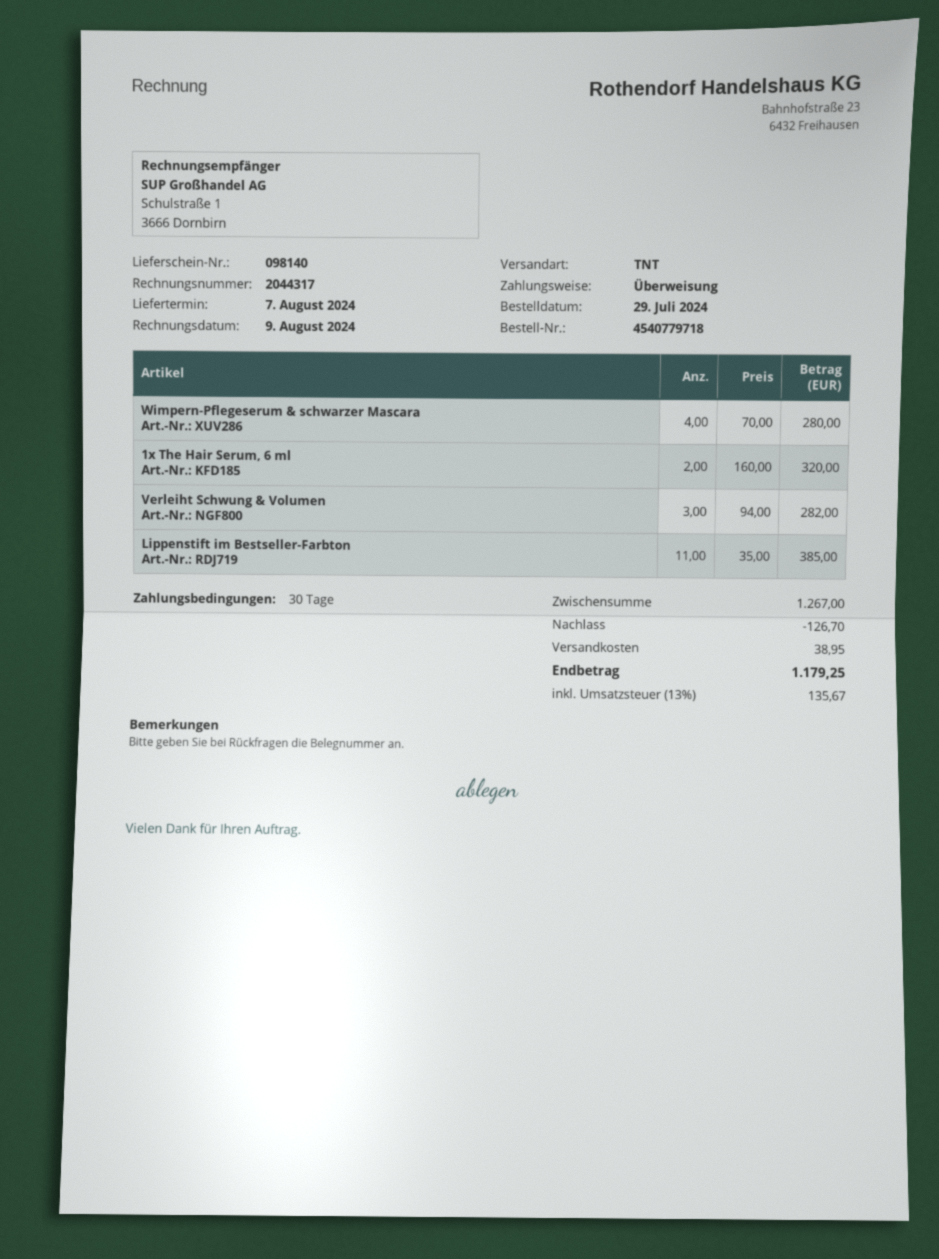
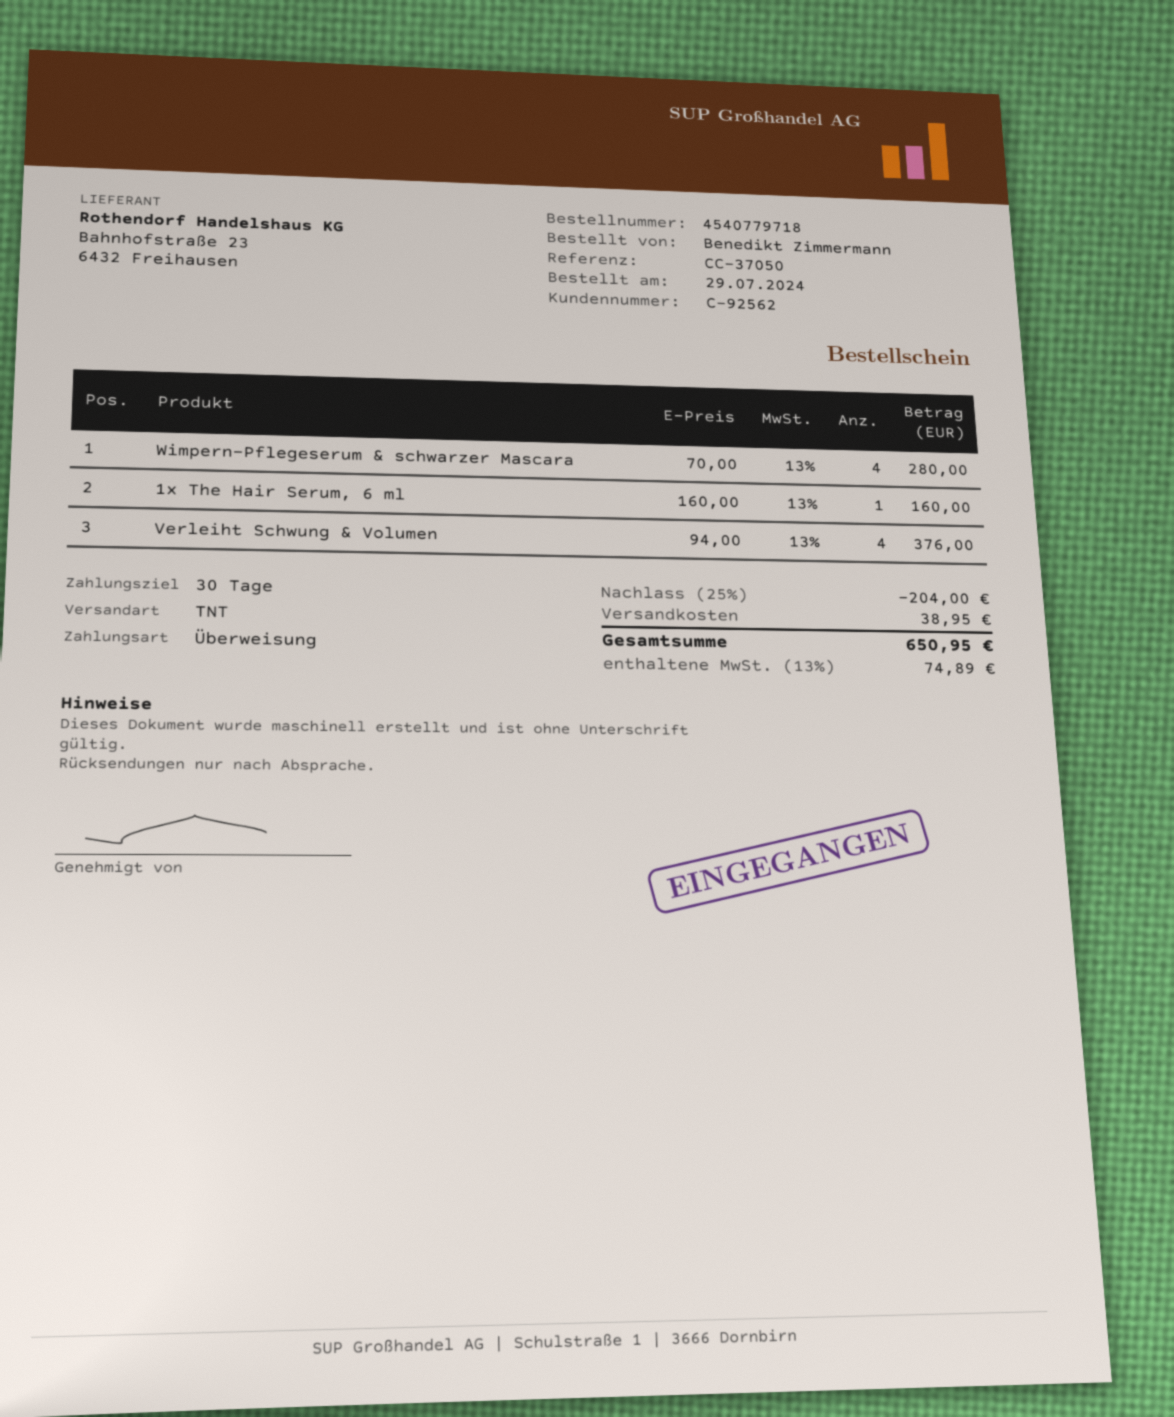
1x The Hair Serum, 6 ml: 2 x 160.00 = 320.00 -> 1 x 160.00 = 160.00
Verleiht Schwung & Volumen: 3 x 94.00 = 282.00 -> 4 x 94.00 = 376.00
Lippenstift im Bestseller-Farbton: 11 x 35.00 = 385.00 -> none
discount: 126.70 -> 204.00
tax: 13% = 135.67 -> 13% = 74.89
total: 1179.25 -> 650.95

